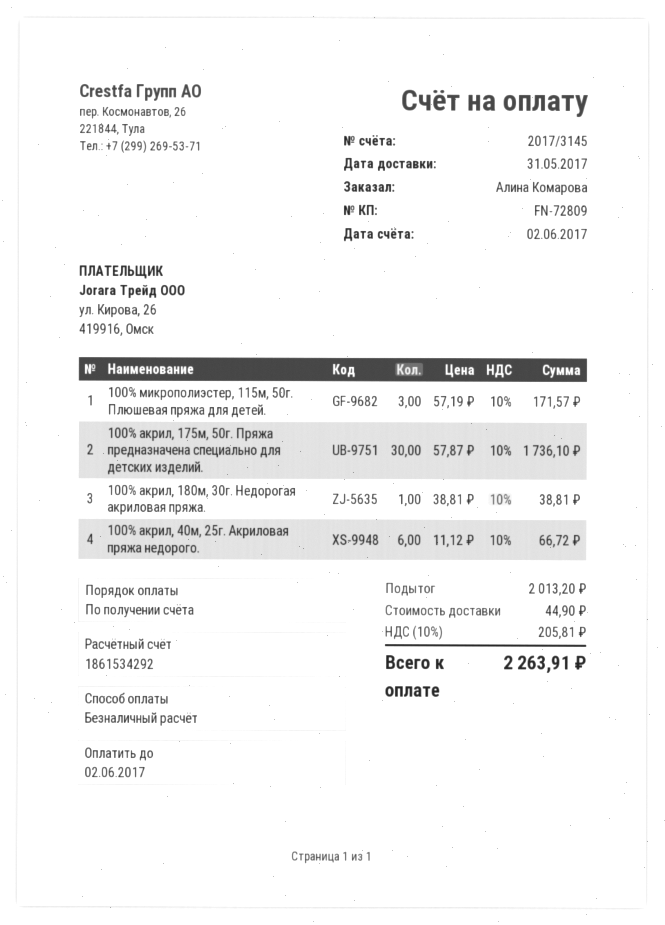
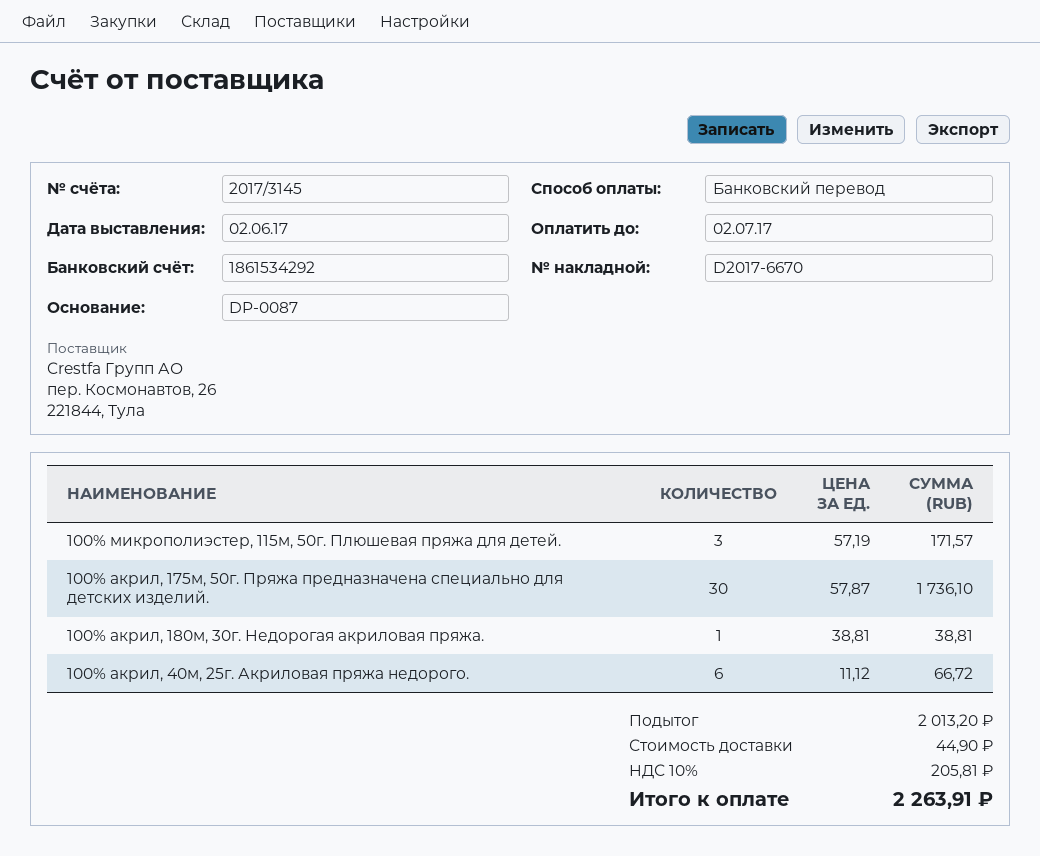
due date: 2017-06-02 -> 2017-07-02

